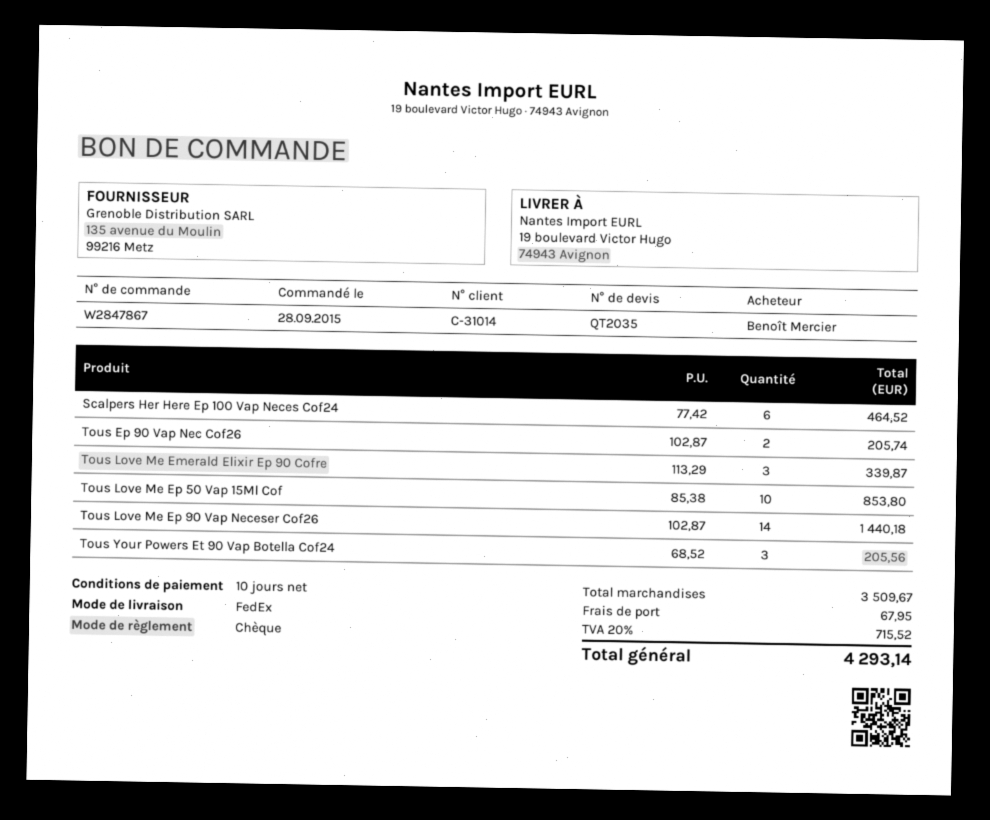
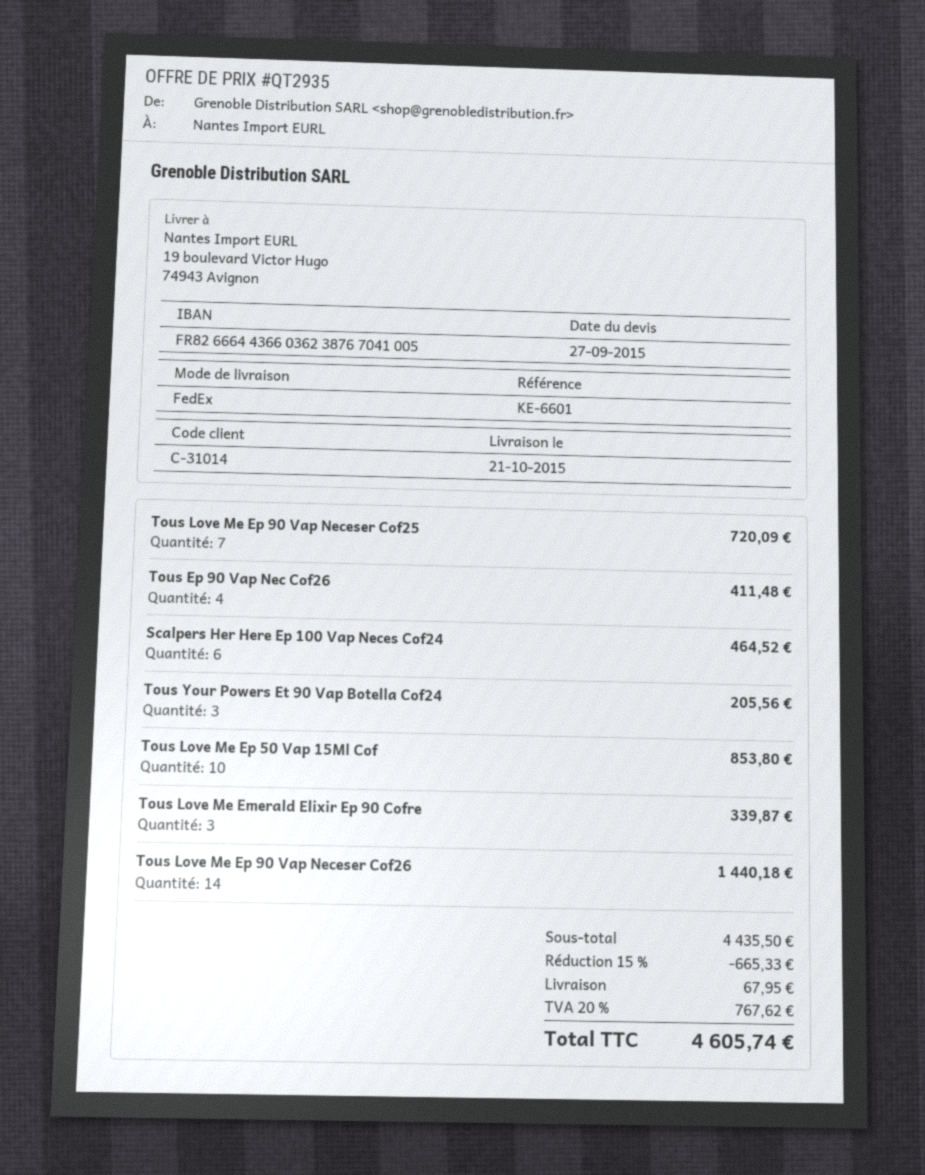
quote number: QT2035 -> QT2935
Tous Ep 90 Vap Nec Cof26: 2 for 205.74 -> 4 for 411.48
Tous Love Me Ep 90 Vap Neceser Cof25: none -> 7 for 720.09
subtotal: 3509.67 -> 4435.50
discount: none -> 15% = 665.33
tax: 20% = 715.52 -> 20% = 767.62
total: 4293.14 -> 4605.74

